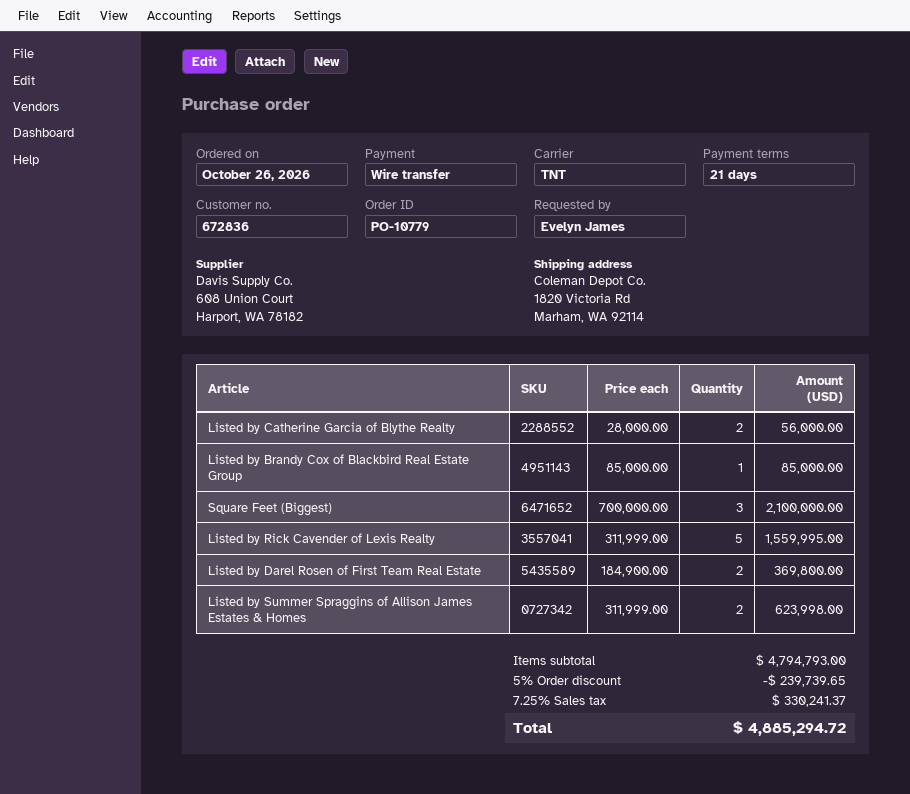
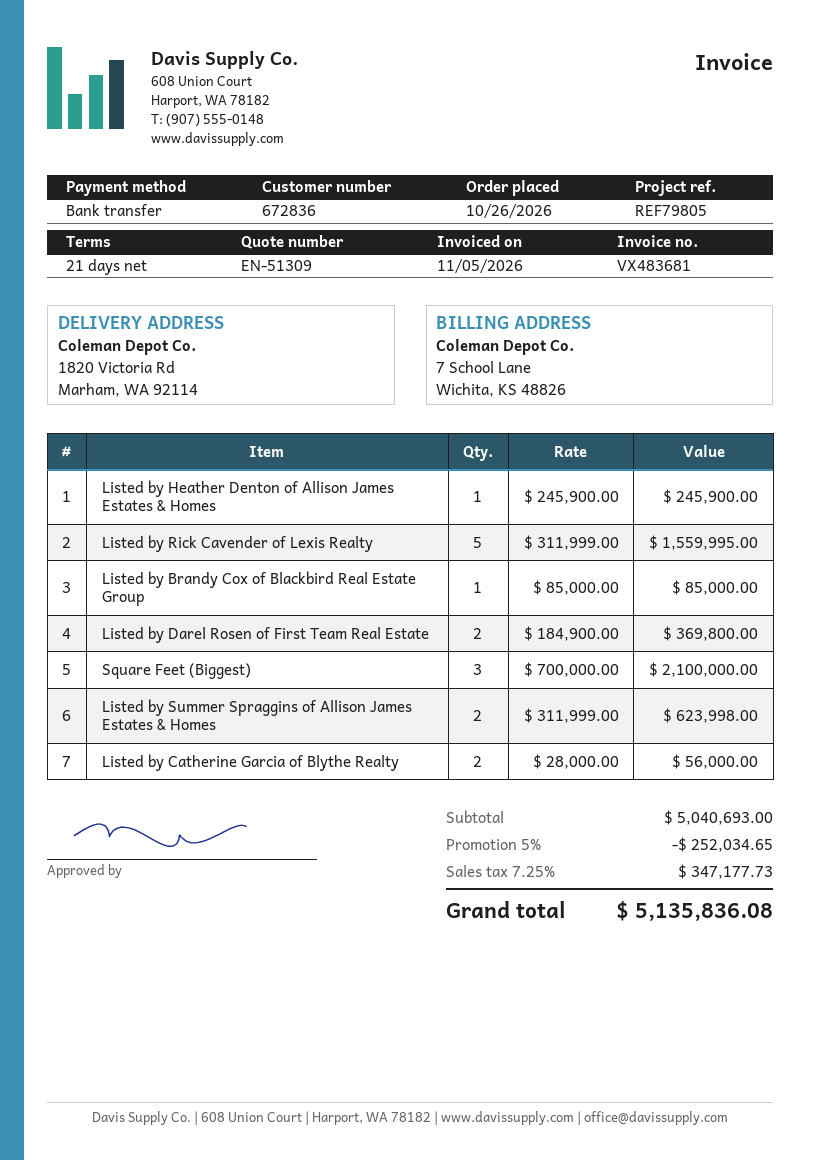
Listed by Heather Denton of Allison James Estates & Homes: none -> 1 x 245900.00 = 245900.00
subtotal: 4794793.00 -> 5040693.00
discount: 5% = 239739.65 -> 5% = 252034.65
tax: 7.25% = 330241.37 -> 7.25% = 347177.73
total: 4885294.72 -> 5135836.08

